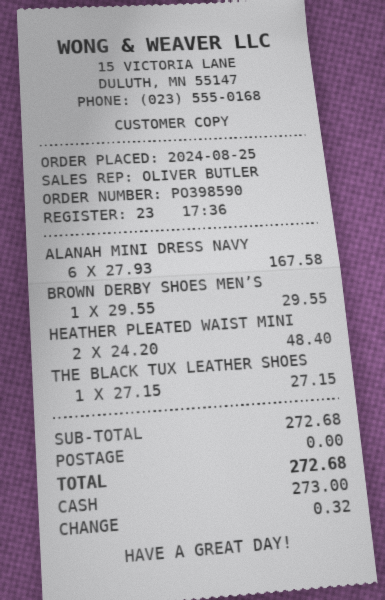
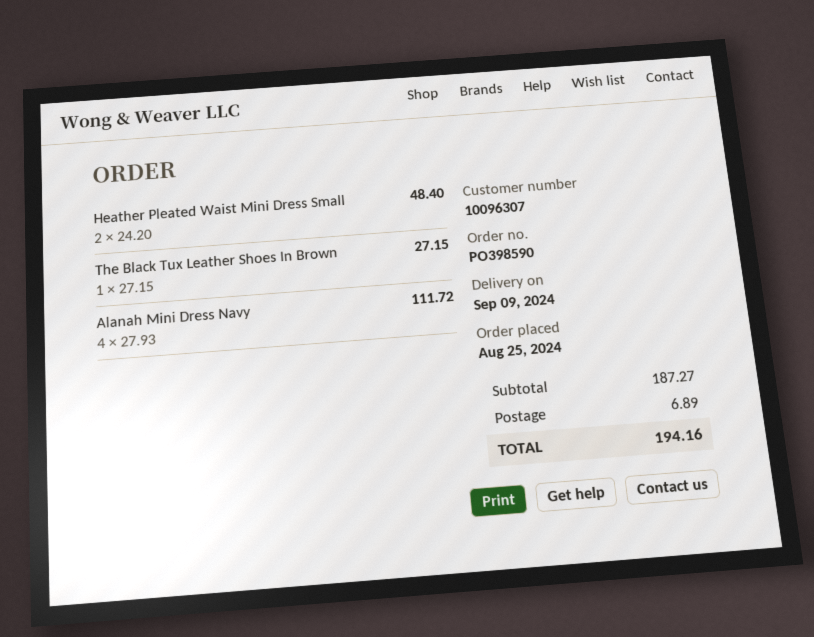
ALANAH MINI DRESS NAVY: 6 x 27.93 = 167.58 -> 4 x 27.93 = 111.72
BROWN DERBY SHOES MEN’S: 1 x 29.55 = 29.55 -> none
subtotal: 272.68 -> 187.27
shipping: 0.00 -> 6.89
total: 272.68 -> 194.16

